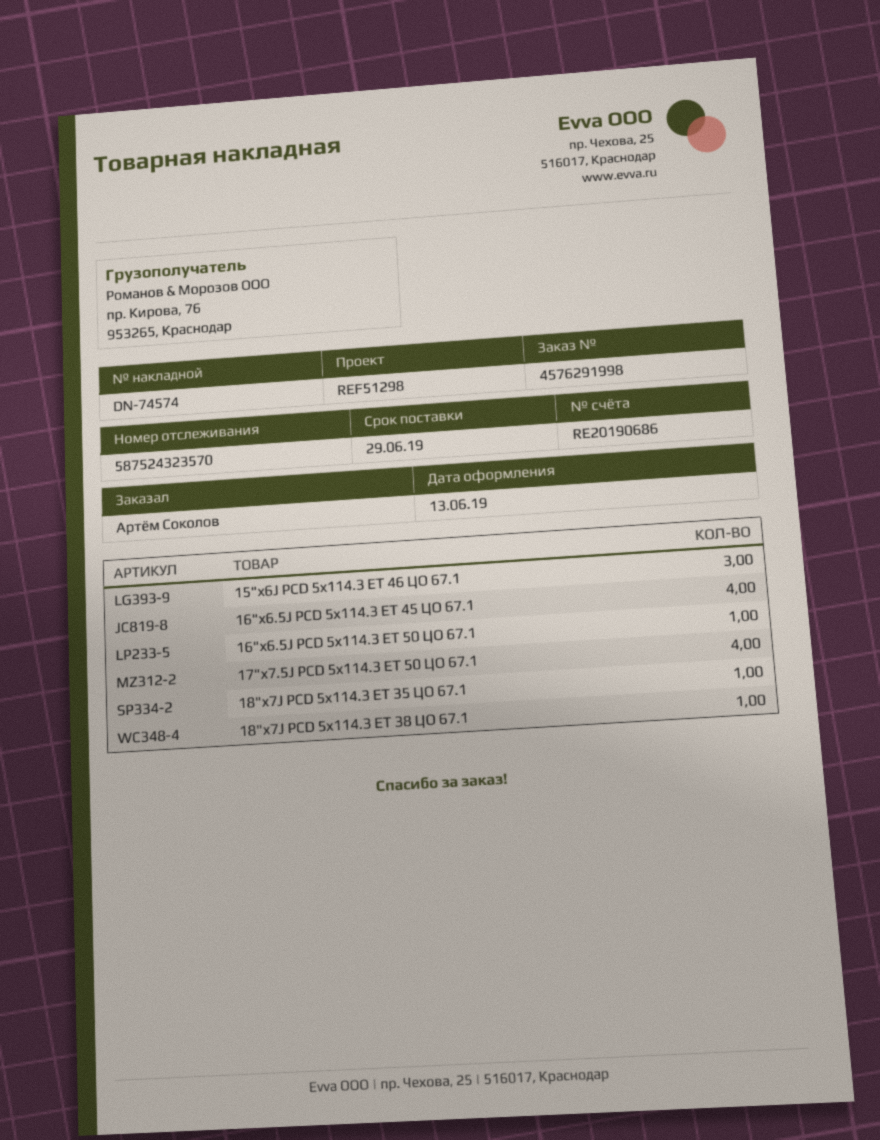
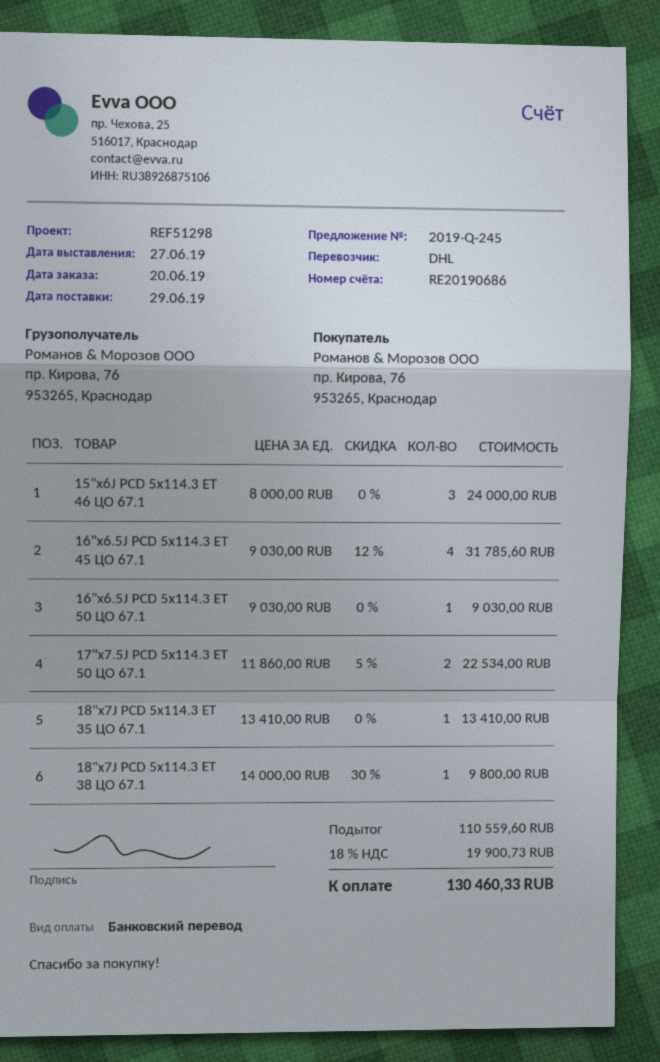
order date: 2019-06-13 -> 2019-06-20
17"x7.5J PCD 5x114.3 ЕТ 50 ЦО 67.1: 4 -> 2

